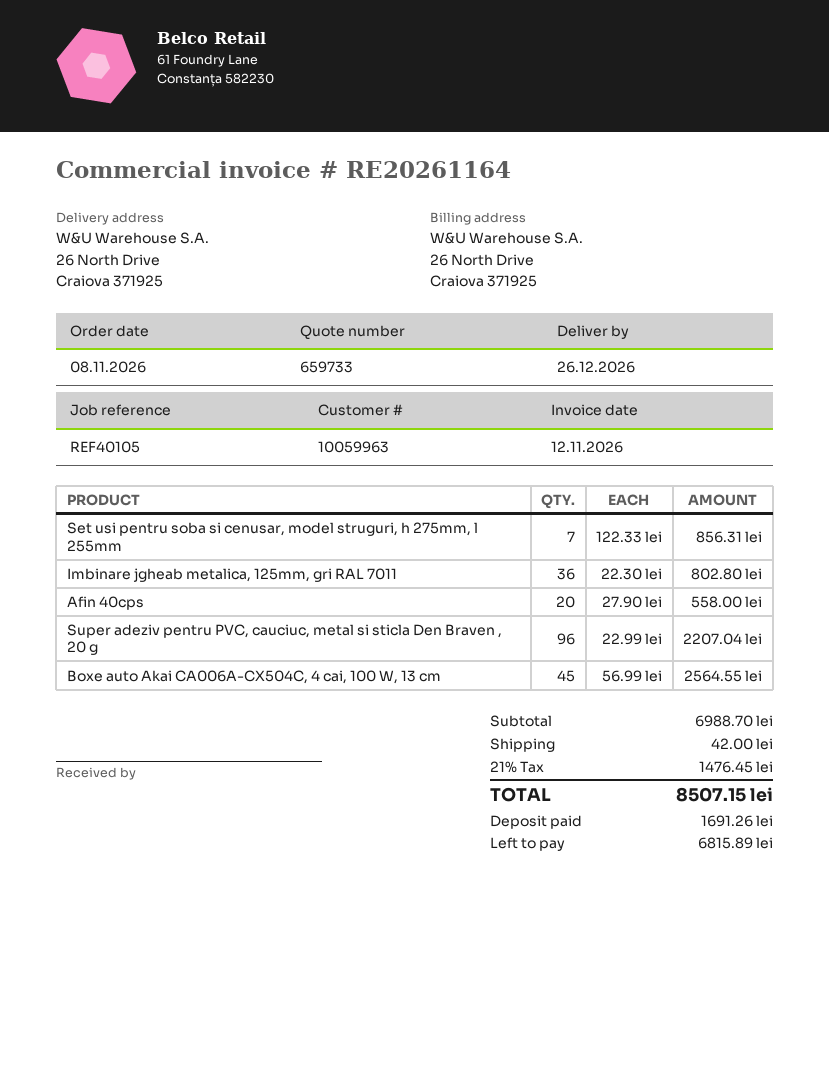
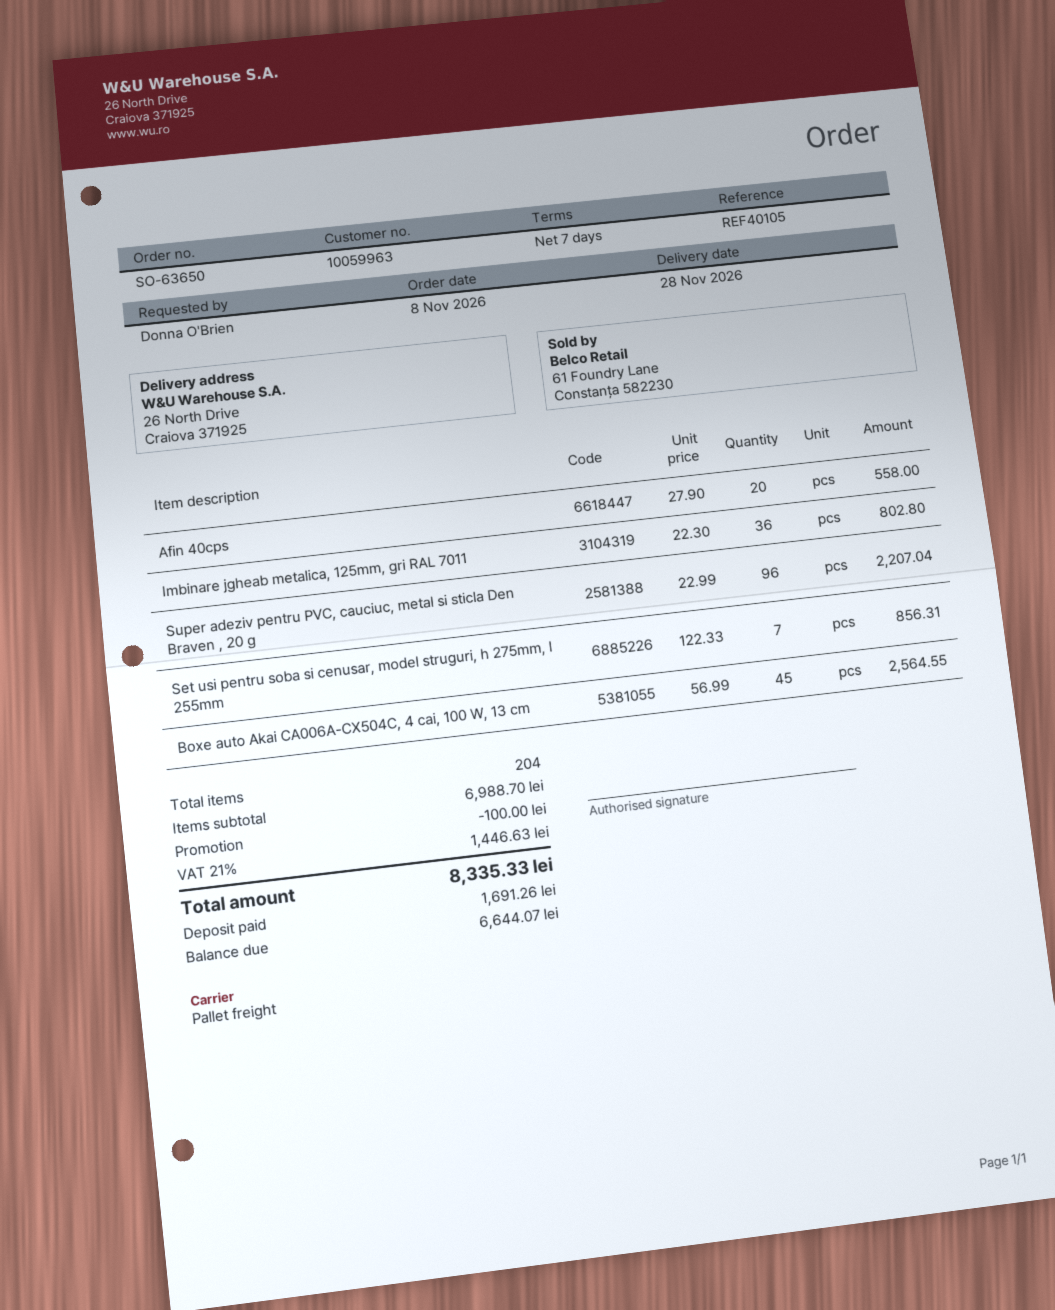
delivery date: 2026-12-26 -> 2026-11-28
discount: none -> 100.00
shipping: 42.00 -> none
tax: 21% = 1476.45 -> 21% = 1446.63
total: 8507.15 -> 8335.33
balance: 6815.89 -> 6644.07

